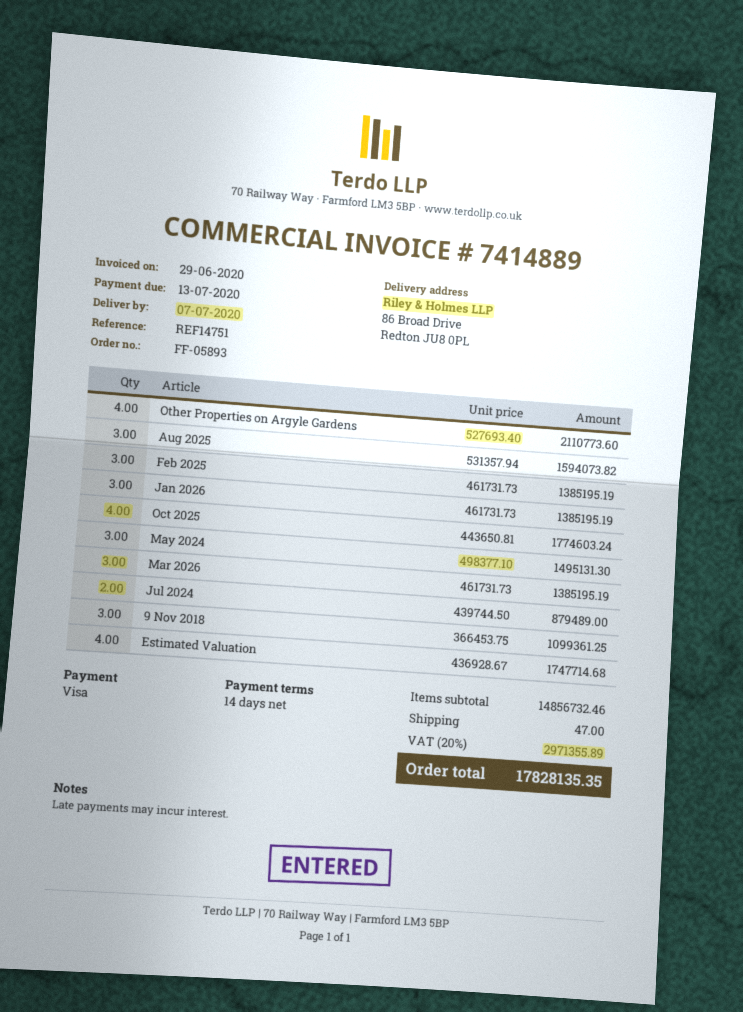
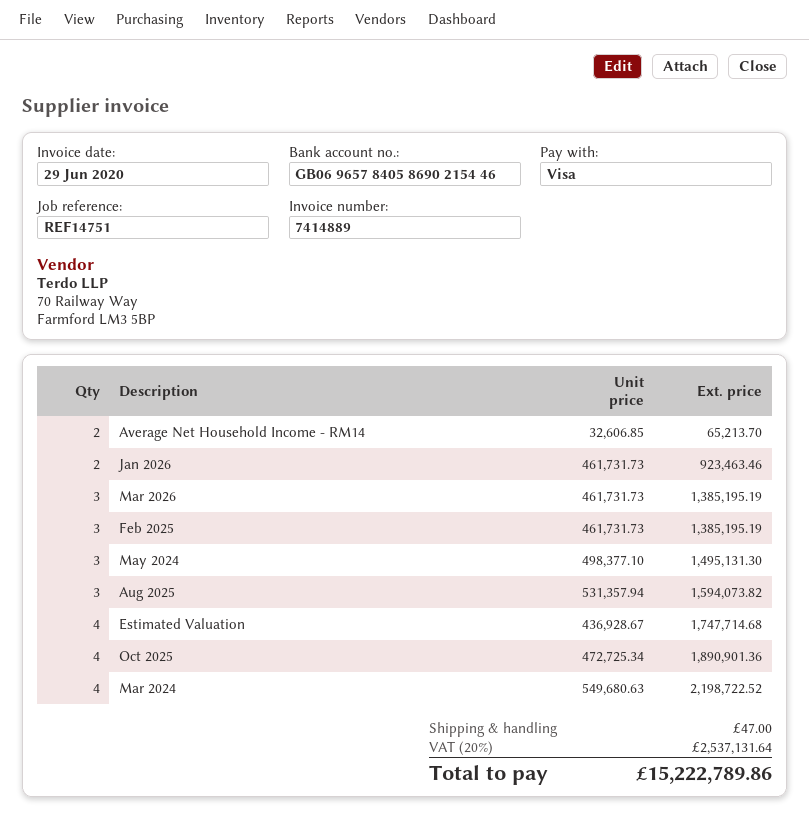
Other Properties on Argyle Gardens: 4 x 527693.40 = 2110773.60 -> none
Jan 2026: 3 x 461731.73 = 1385195.19 -> 2 x 461731.73 = 923463.46
Oct 2025: 4 x 443650.81 = 1774603.24 -> 4 x 472725.34 = 1890901.36
Jul 2024: 2 x 439744.50 = 879489.00 -> none
9 Nov 2018: 3 x 366453.75 = 1099361.25 -> none
Average Net Household Income - RM14: none -> 2 x 32606.85 = 65213.70
Mar 2024: none -> 4 x 549680.63 = 2198722.52
tax: 20% = 2971355.89 -> 20% = 2537131.64
total: 17828135.35 -> 15222789.86

